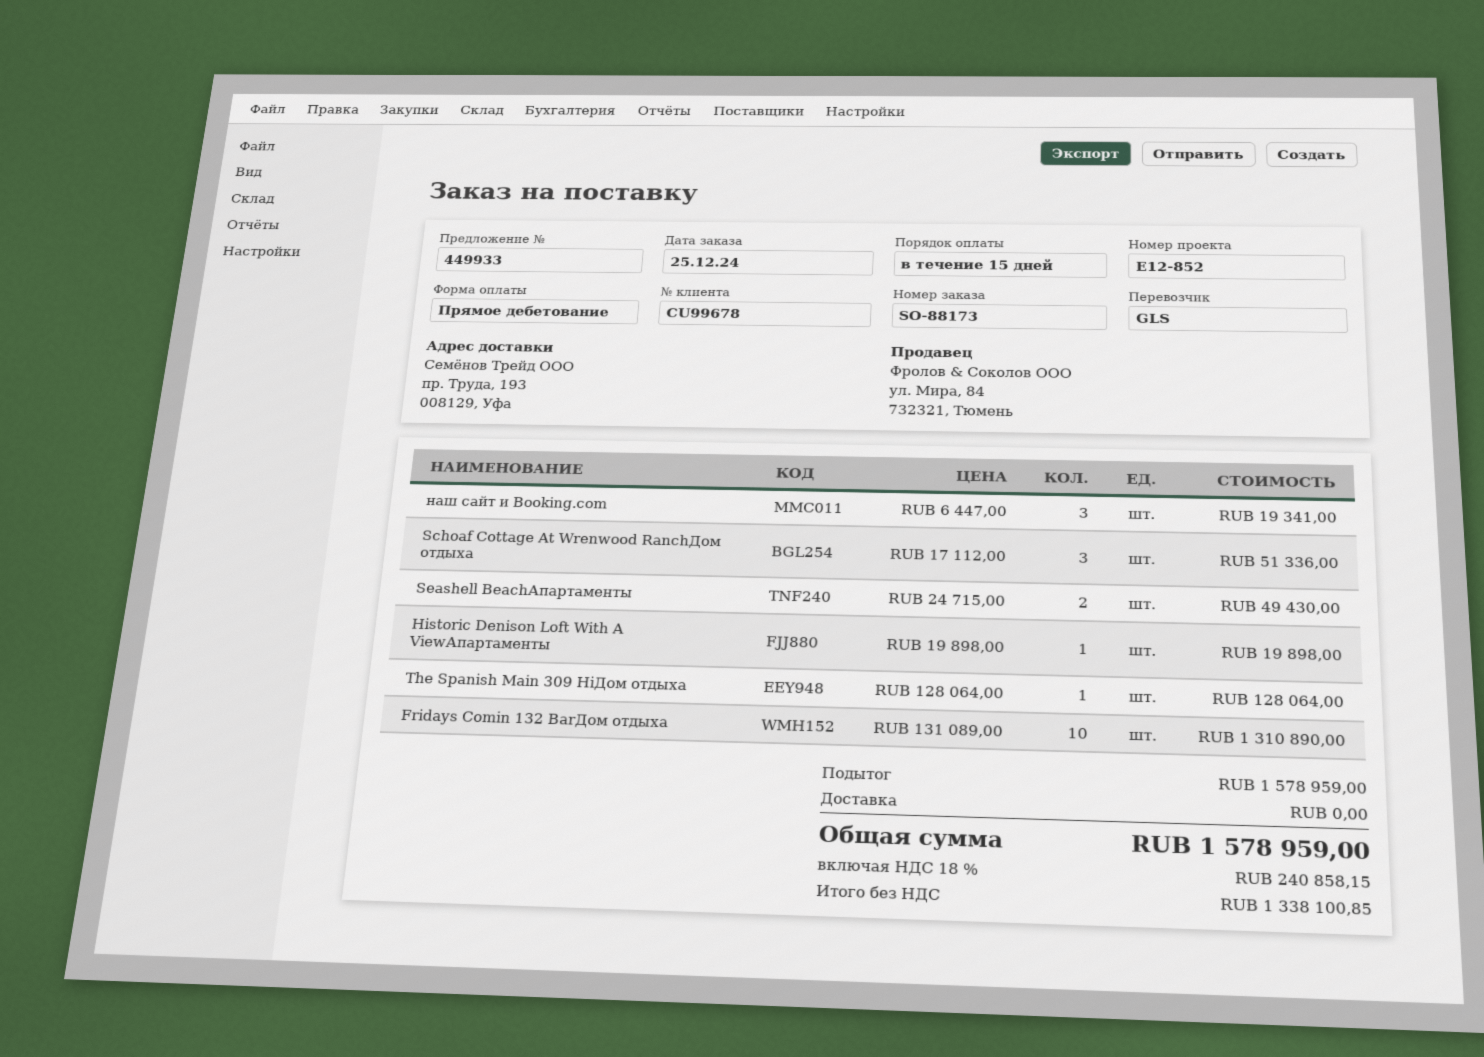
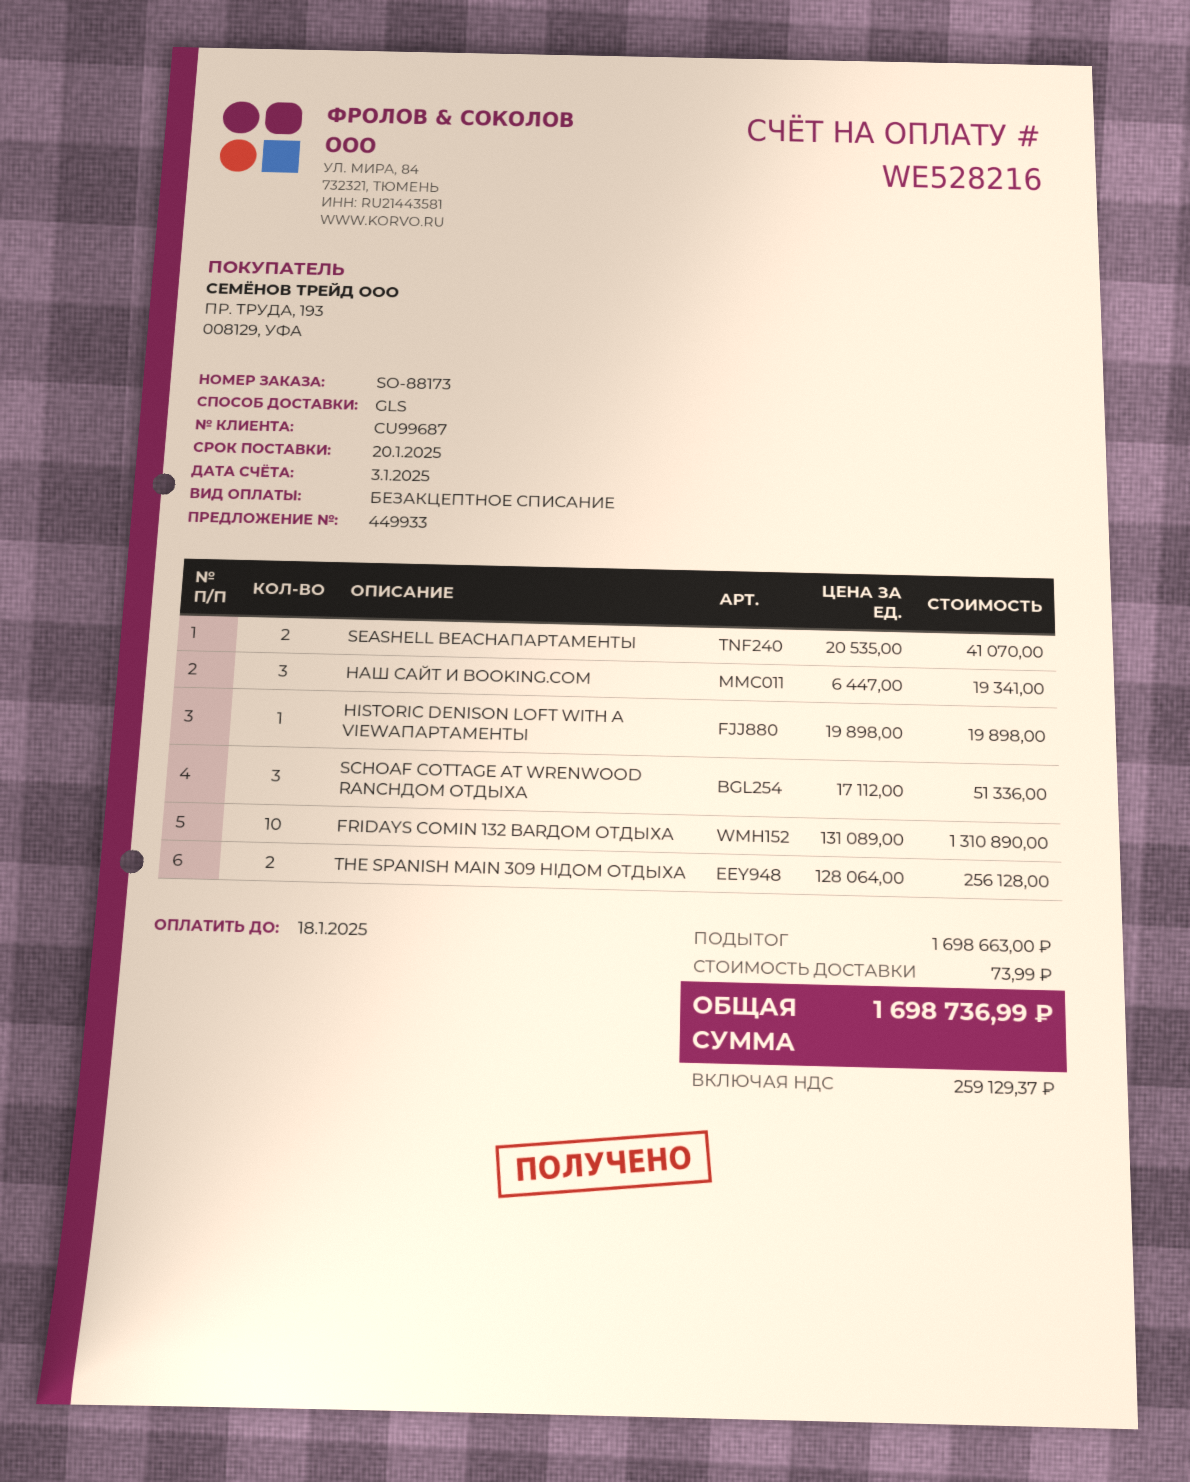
customer number: CU99678 -> CU99687
Seashell BeachАпартаменты: 2 x 24715.00 = 49430.00 -> 2 x 20535.00 = 41070.00
The Spanish Main 309 HiДом отдыха: 1 x 128064.00 = 128064.00 -> 2 x 128064.00 = 256128.00
subtotal: 1578959.00 -> 1698663.00
shipping: 0.00 -> 73.99
tax: 240858.15 -> 259129.37
total: 1578959.00 -> 1698736.99

